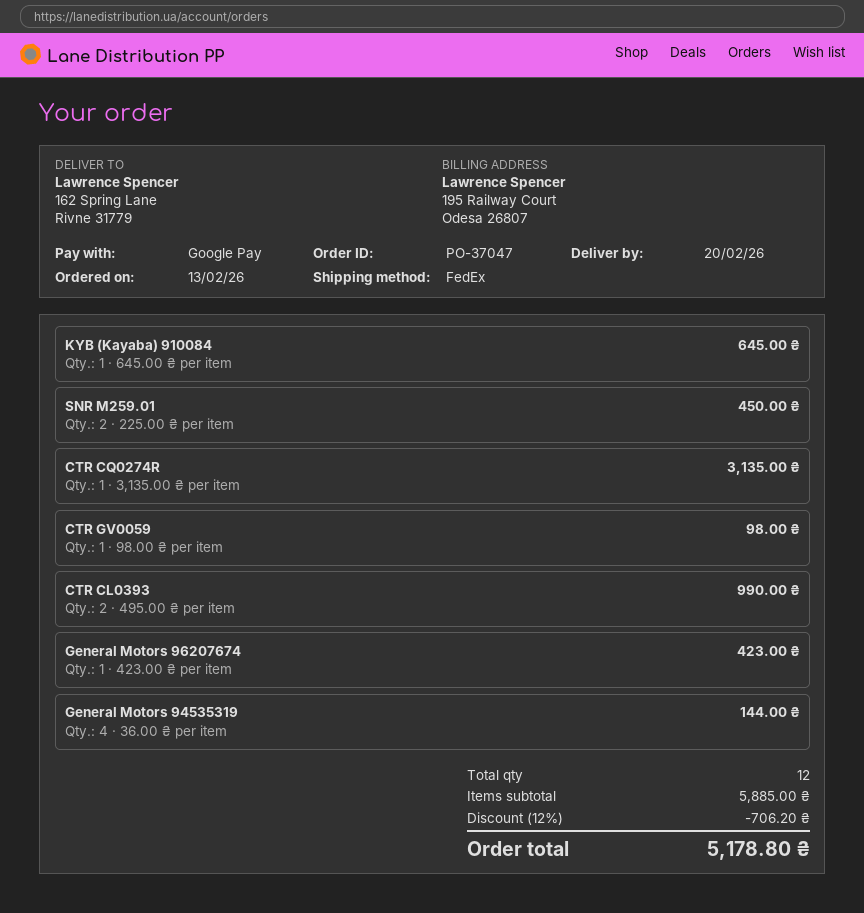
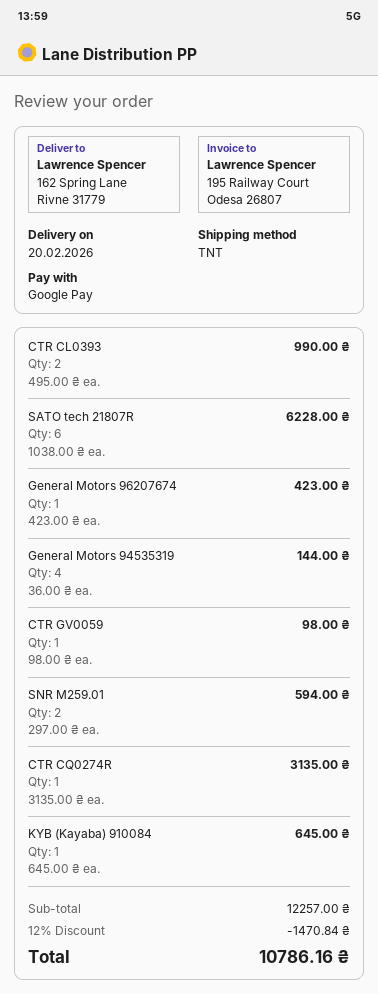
shipping method: FedEx -> TNT
SNR M259.01: 2 x 225.00 = 450.00 -> 2 x 297.00 = 594.00
SATO tech 21807R: none -> 6 x 1038.00 = 6228.00
subtotal: 5885.00 -> 12257.00
discount: 12% = 706.20 -> 12% = 1470.84
total: 5178.80 -> 10786.16

